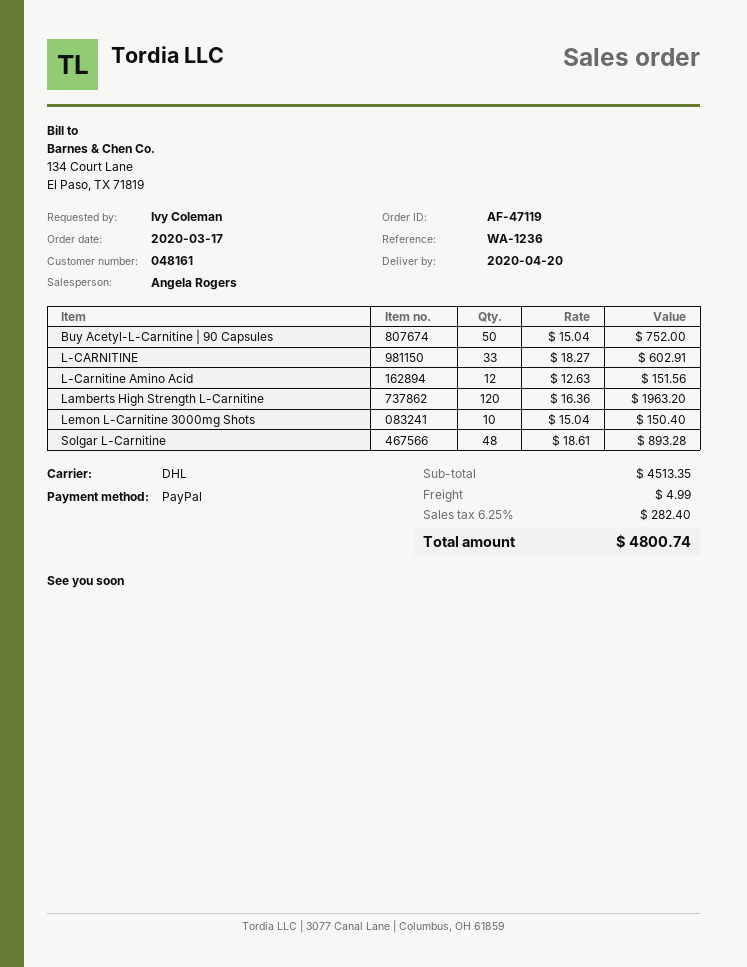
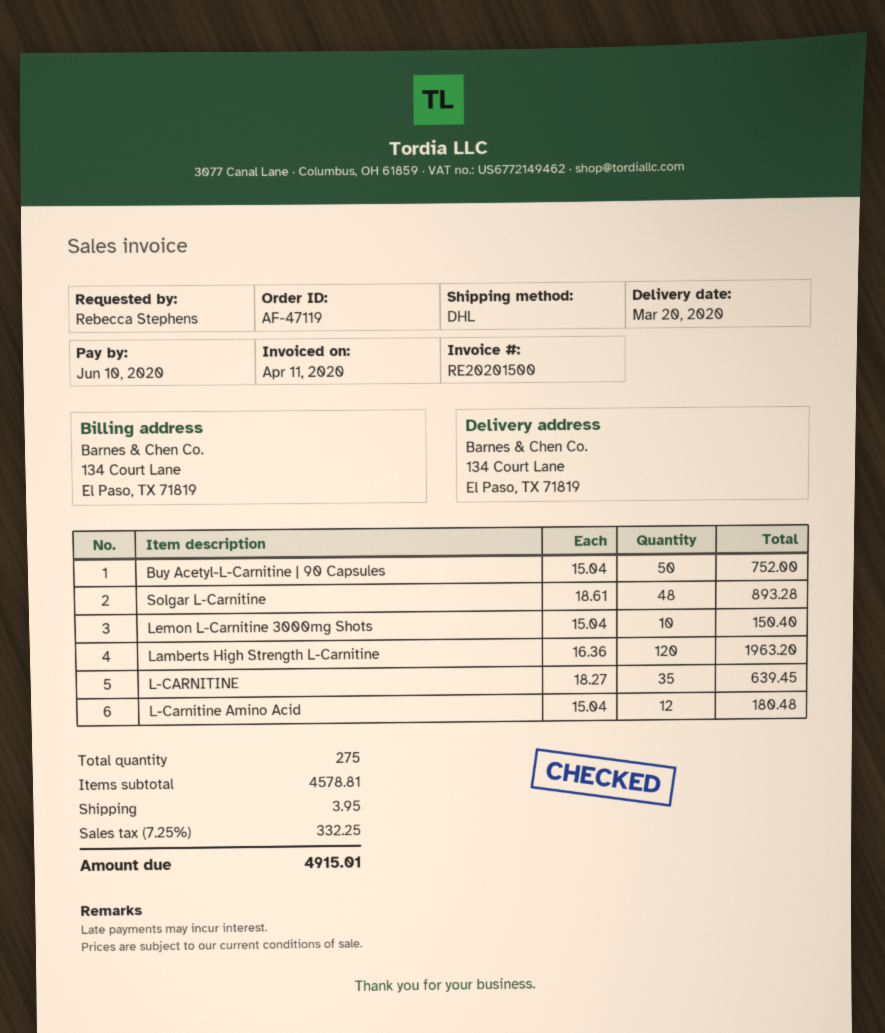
delivery date: 2020-04-20 -> 2020-03-20
ordered by: Ivy Coleman -> Rebecca Stephens
L-CARNITINE: 33 x 18.27 = 602.91 -> 35 x 18.27 = 639.45
L-Carnitine Amino Acid: 12 x 12.63 = 151.56 -> 12 x 15.04 = 180.48
subtotal: 4513.35 -> 4578.81
shipping: 4.99 -> 3.95
tax: 6.25% = 282.40 -> 7.25% = 332.25
total: 4800.74 -> 4915.01

